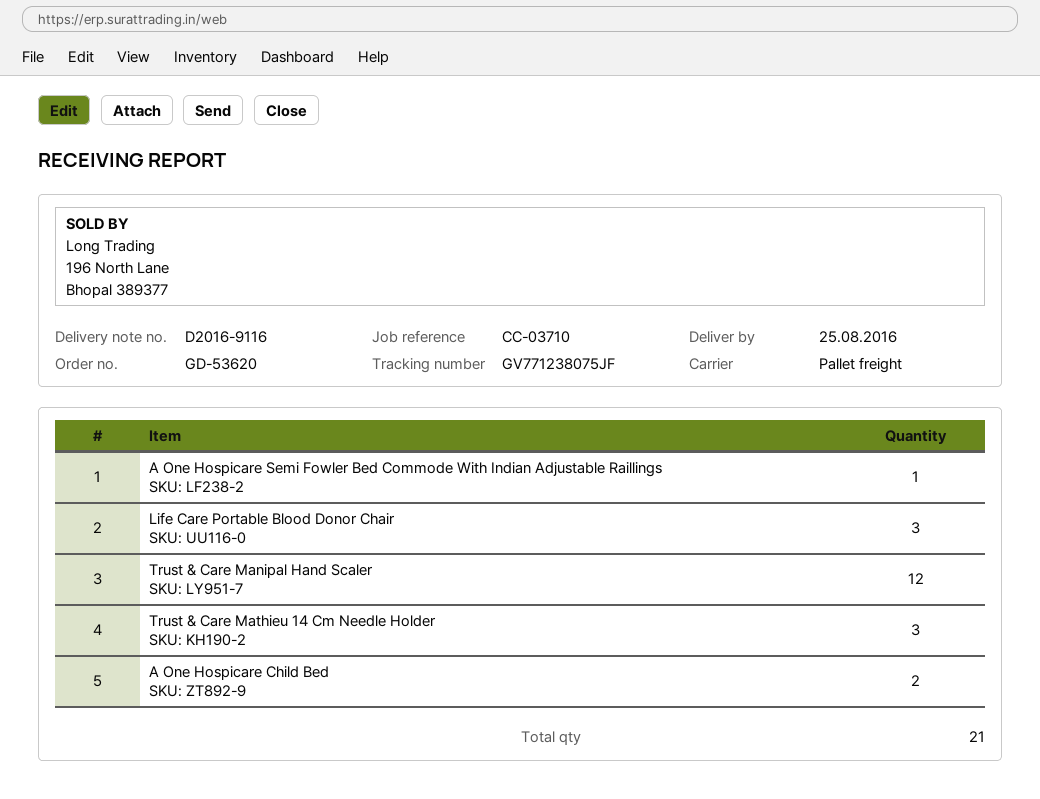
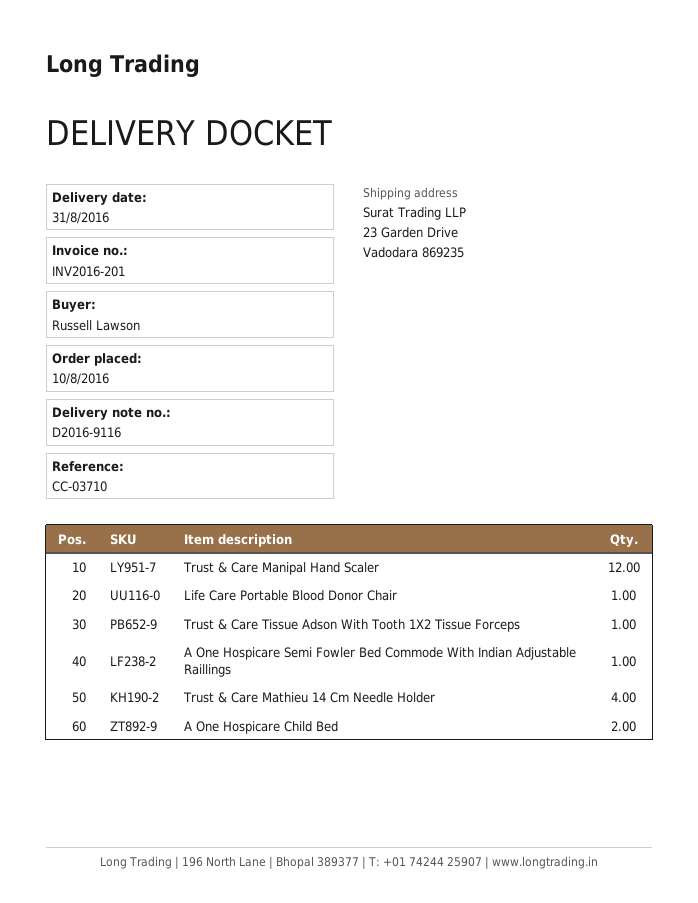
delivery date: 2016-08-25 -> 2016-08-31
Life Care Portable Blood Donor Chair: 3 -> 1
Trust & Care Mathieu 14 Cm Needle Holder: 3 -> 4
Trust & Care Tissue Adson With Tooth 1X2 Tissue Forceps: none -> 1

